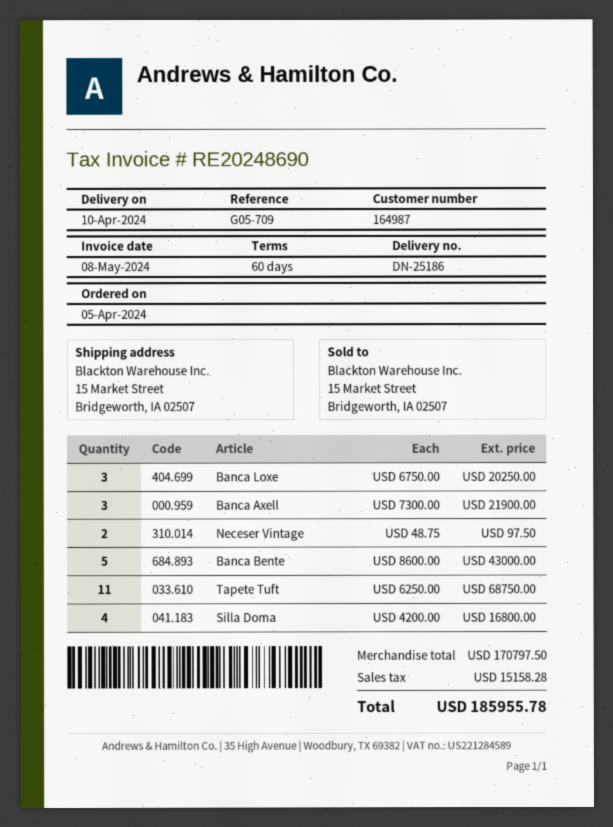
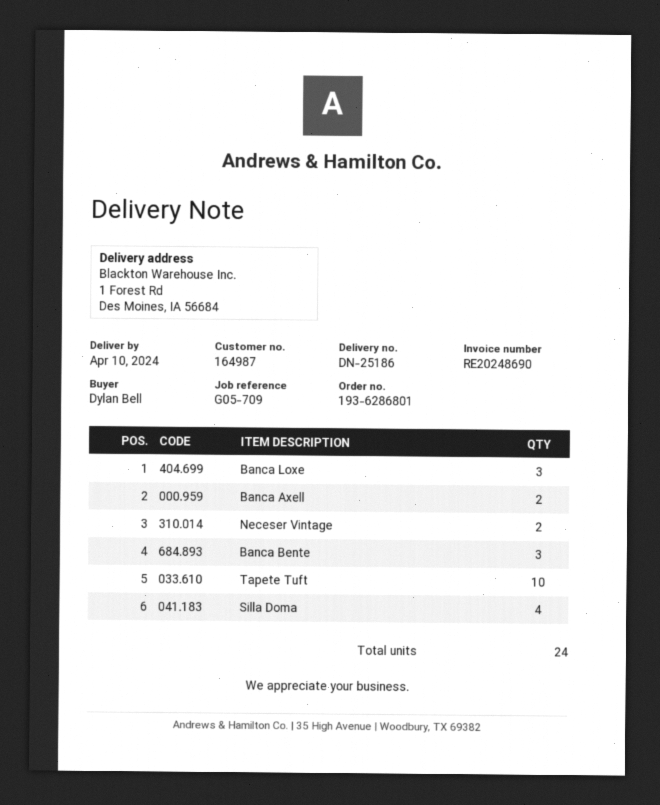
ship to: 15 Market Street, Bridgeworth, IA 02507 -> 1 Forest Rd, Des Moines, IA 56684
Banca Axell: 3 -> 2
Banca Bente: 5 -> 3
Tapete Tuft: 11 -> 10

